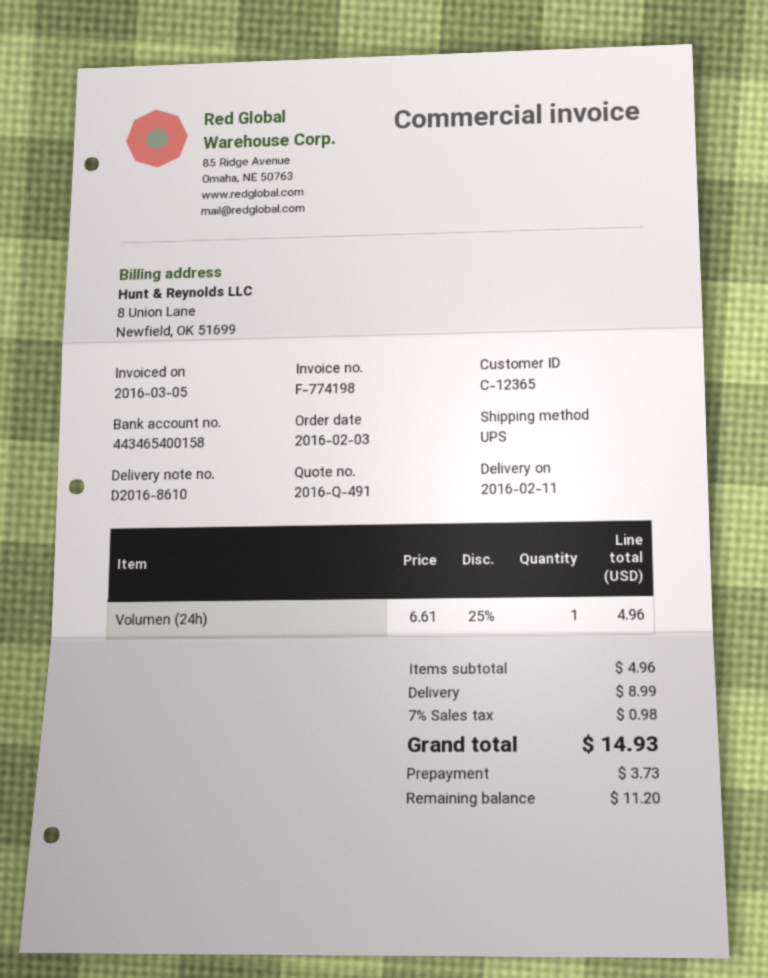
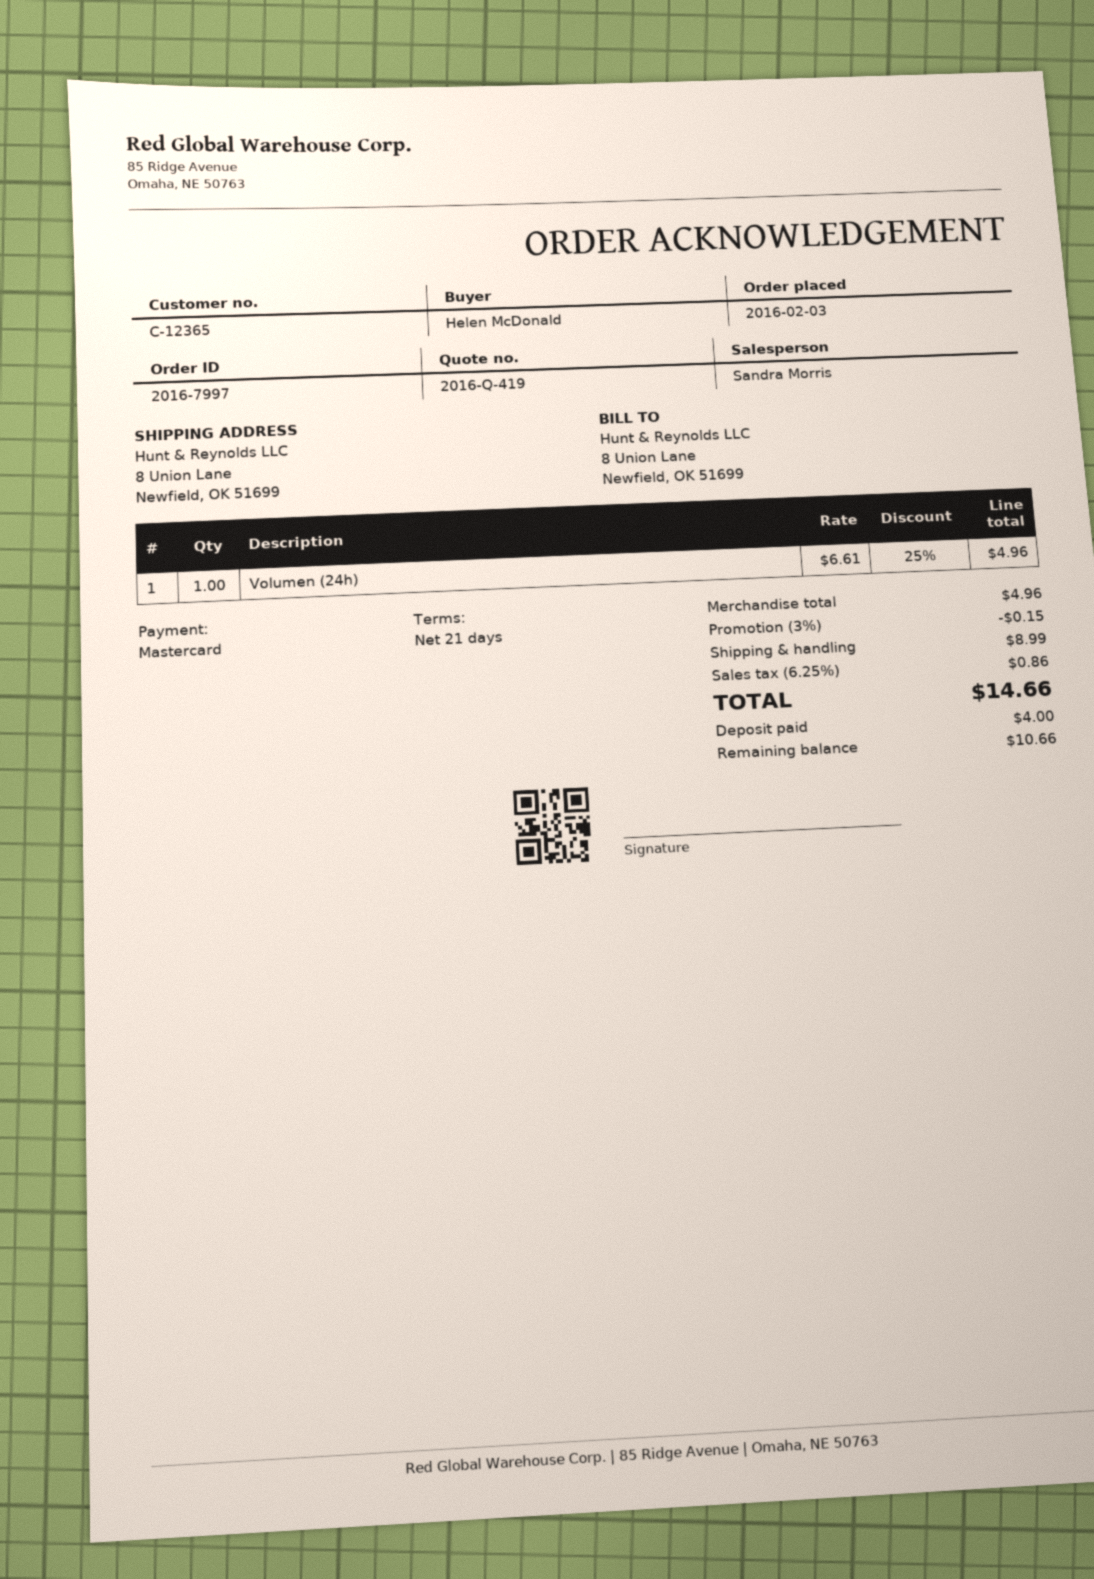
quote number: 2016-Q-491 -> 2016-Q-419
discount: none -> 3% = 0.15
tax: 7% = 0.98 -> 6.25% = 0.86
total: 14.93 -> 14.66
deposit: 3.73 -> 4.00
balance: 11.20 -> 10.66

